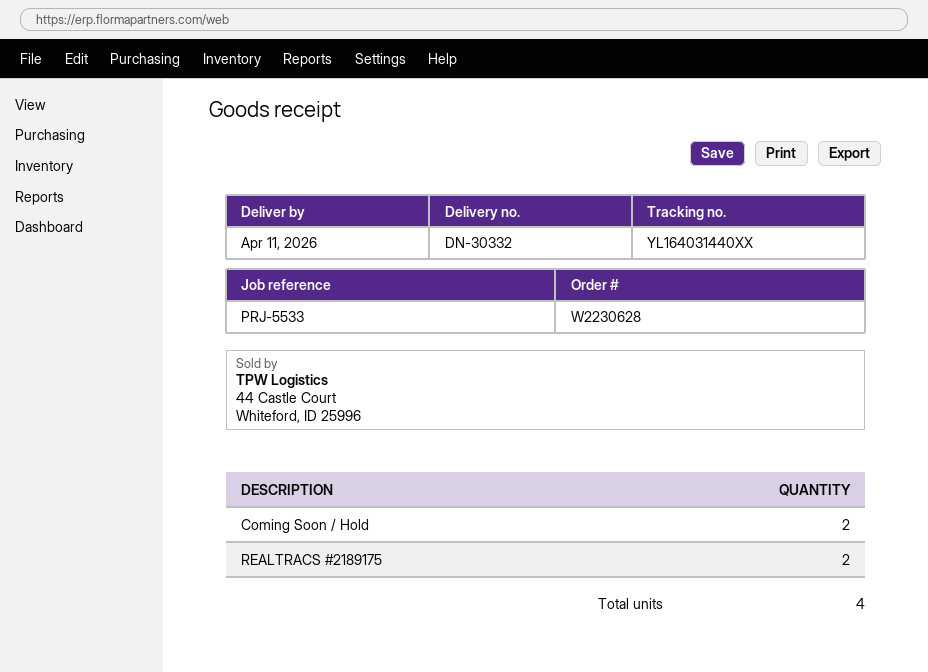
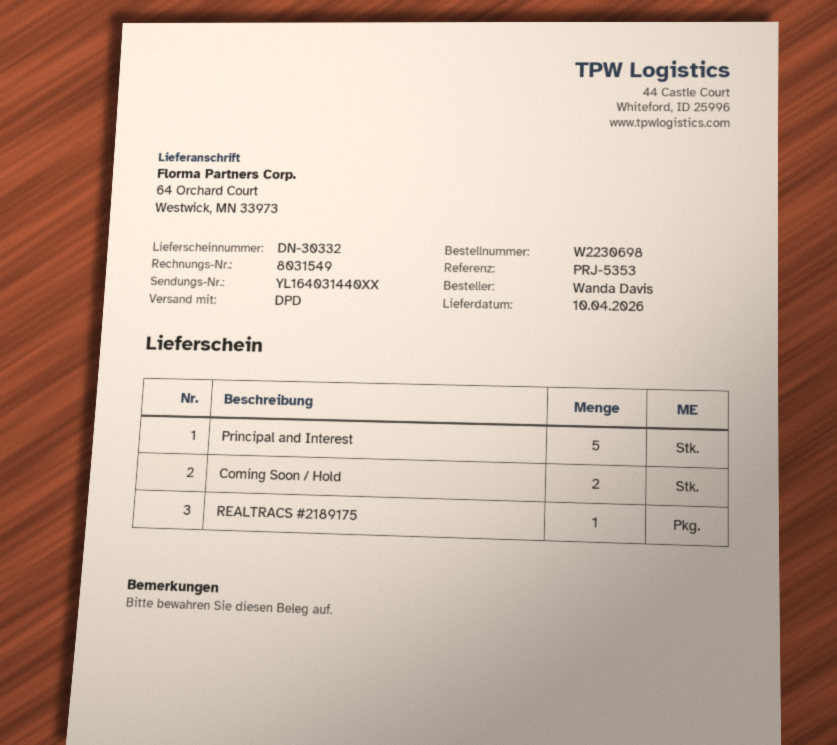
order number: W2230628 -> W2230698
delivery date: 2026-04-11 -> 2026-04-10
reference: PRJ-5533 -> PRJ-5353
REALTRACS #2189175: 2 -> 1
Principal and Interest: none -> 5

